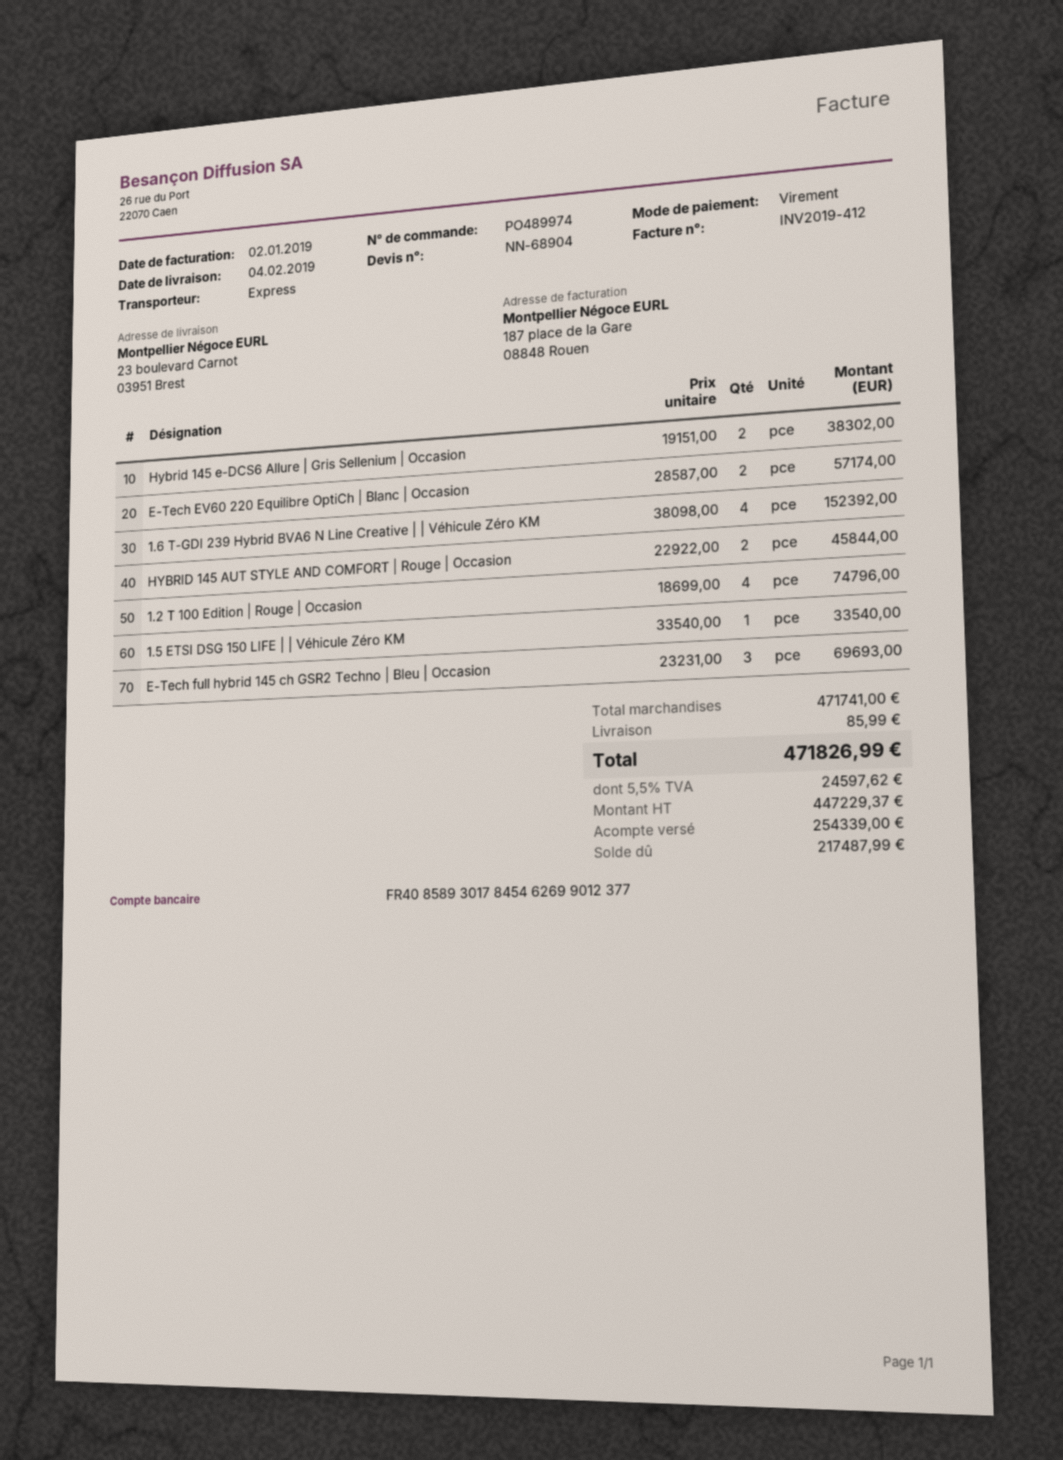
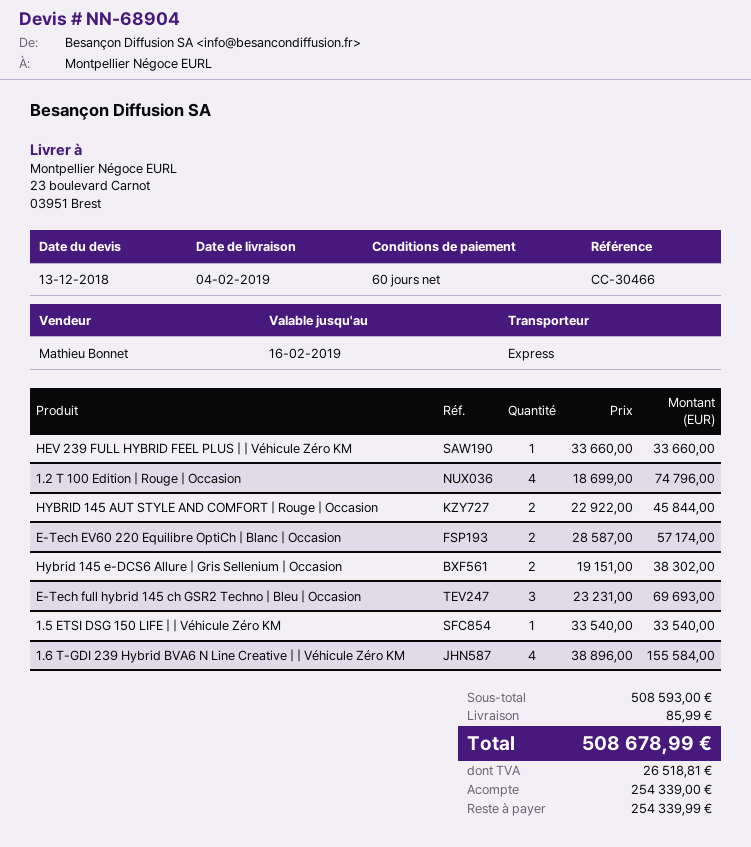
1.6 T-GDI 239 Hybrid BVA6 N Line Creative | | Véhicule Zéro KM: 4 x 38098.00 = 152392.00 -> 4 x 38896.00 = 155584.00
HEV 239 FULL HYBRID FEEL PLUS | | Véhicule Zéro KM: none -> 1 x 33660.00 = 33660.00
subtotal: 471741.00 -> 508593.00
tax: 24597.62 -> 26518.81
total: 471826.99 -> 508678.99
balance: 217487.99 -> 254339.99

